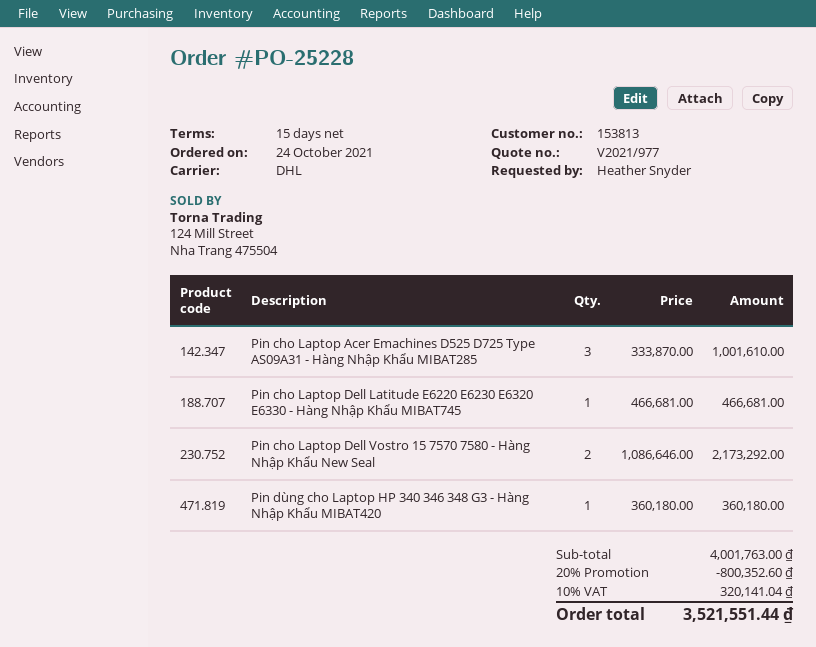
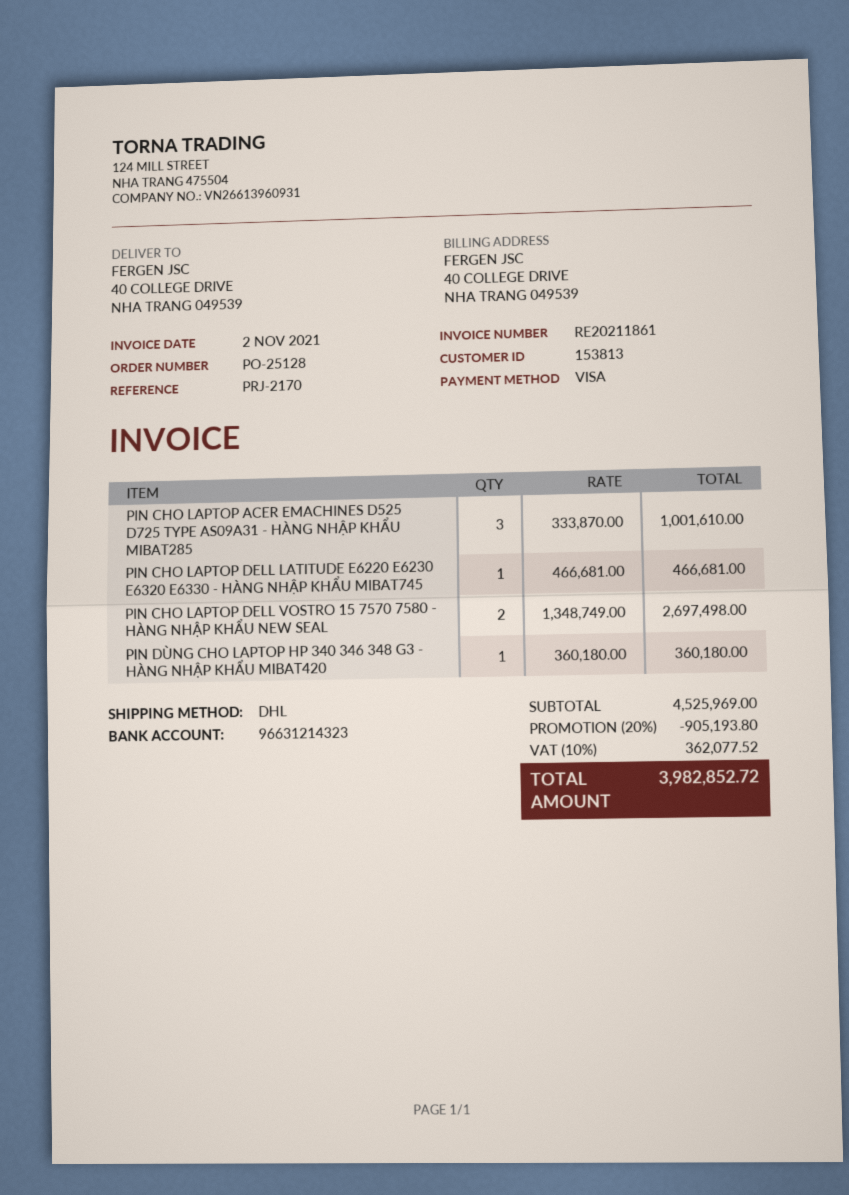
order number: PO-25228 -> PO-25128
Pin cho Laptop Dell Vostro 15 7570 7580 - Hàng Nhập Khẩu New Seal: 2 x 1086646.00 = 2173292.00 -> 2 x 1348749.00 = 2697498.00
subtotal: 4001763.00 -> 4525969.00
discount: 20% = 800352.60 -> 20% = 905193.80
tax: 10% = 320141.04 -> 10% = 362077.52
total: 3521551.44 -> 3982852.72

